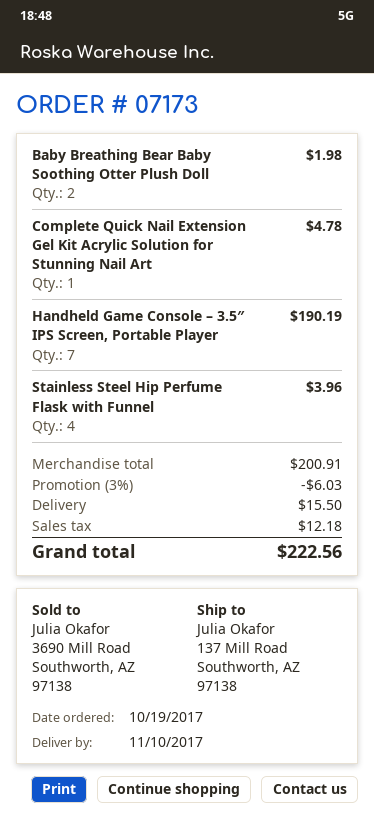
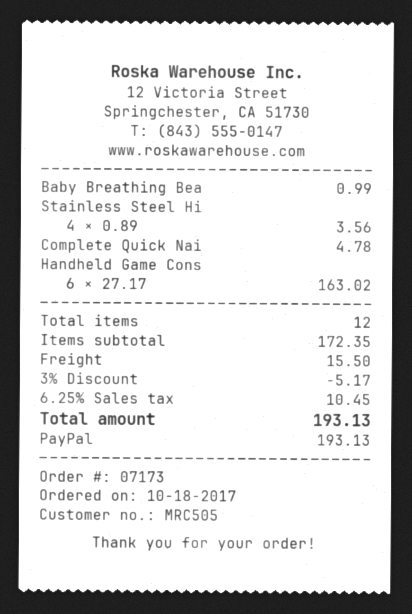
order date: 2017-10-19 -> 2017-10-18
Baby Breathing Bear Baby Soothing Otter Plush Doll: 2 for 1.98 -> 1 for 0.99
Handheld Game Console – 3.5″ IPS Screen, Portable Player: 7 for 190.19 -> 6 for 163.02
Stainless Steel Hip Perfume Flask with Funnel: 4 for 3.96 -> 4 for 3.56
subtotal: 200.91 -> 172.35
discount: 3% = 6.03 -> 3% = 5.17
tax: 12.18 -> 10.45
total: 222.56 -> 193.13

